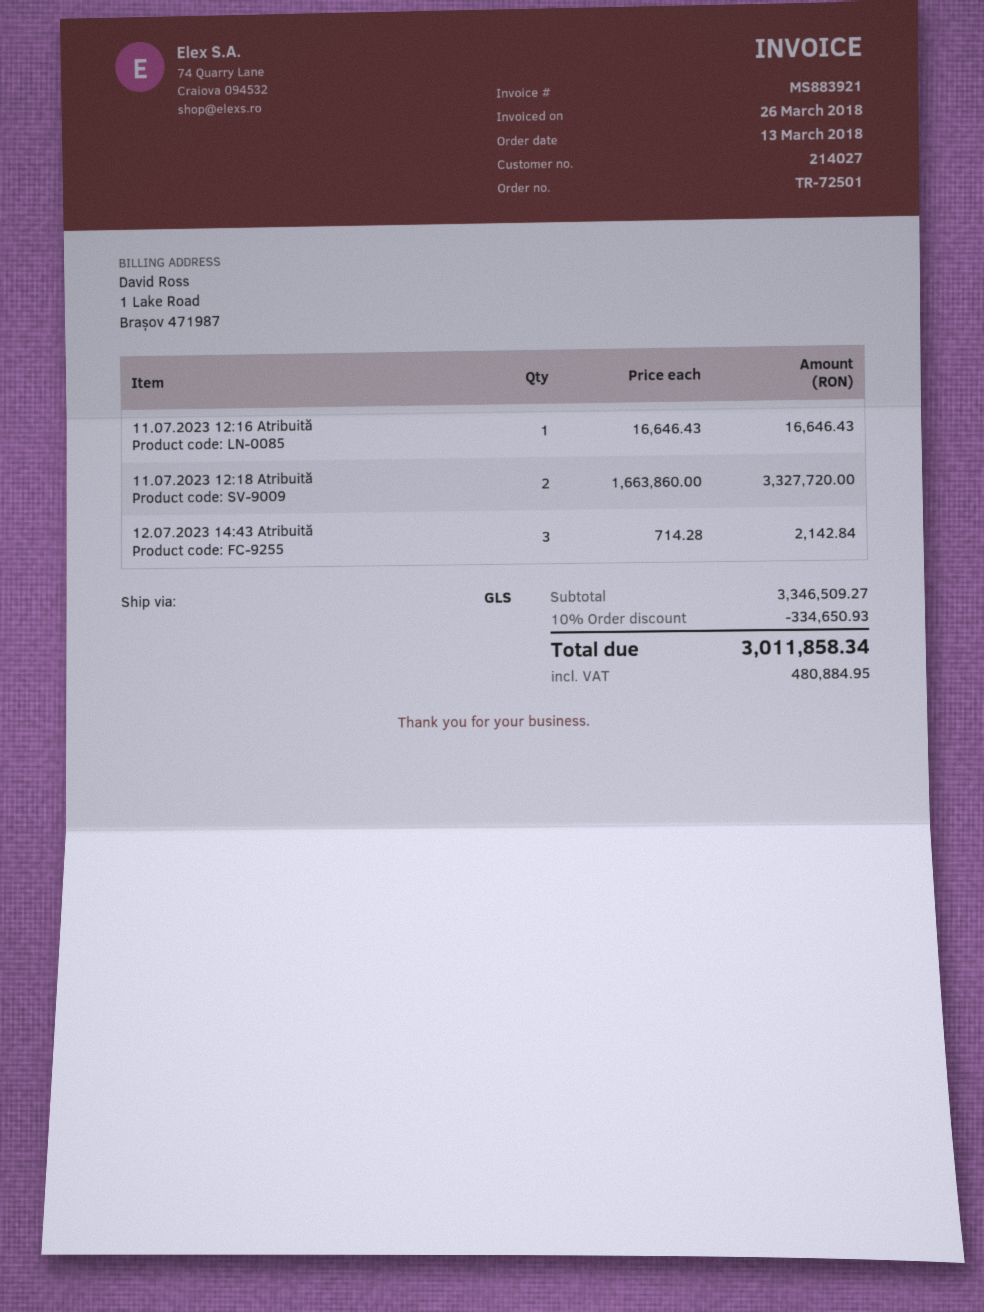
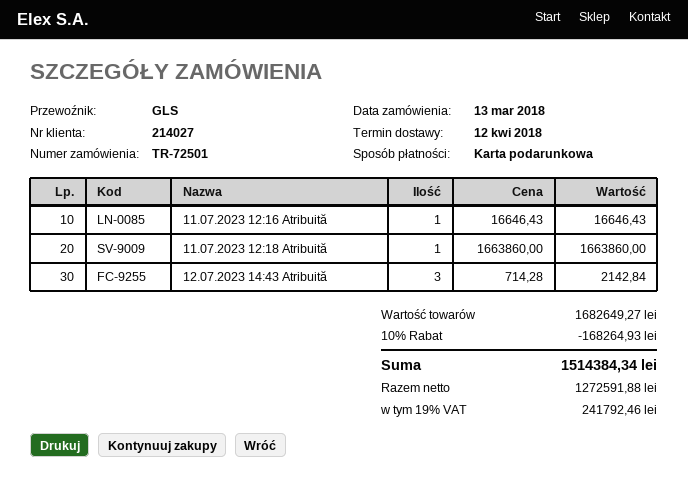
11.07.2023 12:18 Atribuită: 2 x 1663860.00 = 3327720.00 -> 1 x 1663860.00 = 1663860.00
subtotal: 3346509.27 -> 1682649.27
discount: 10% = 334650.93 -> 10% = 168264.93
tax: 480884.95 -> 241792.46
total: 3011858.34 -> 1514384.34

